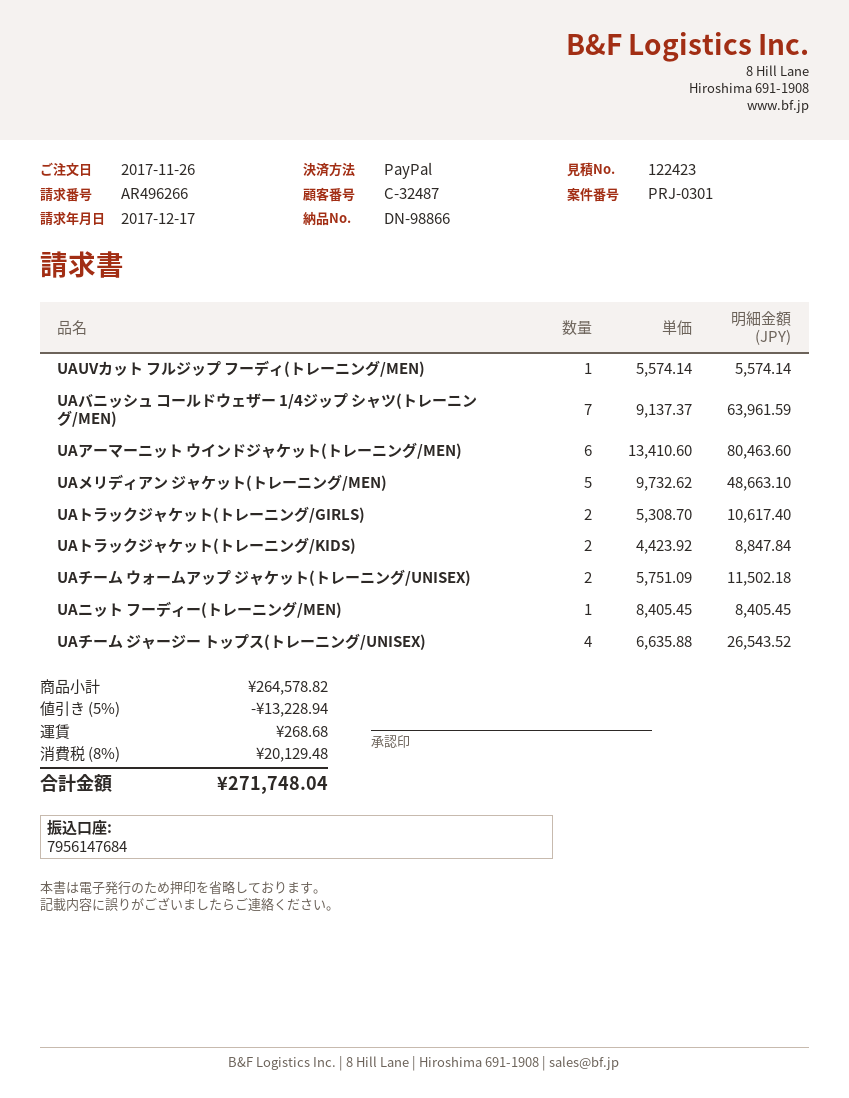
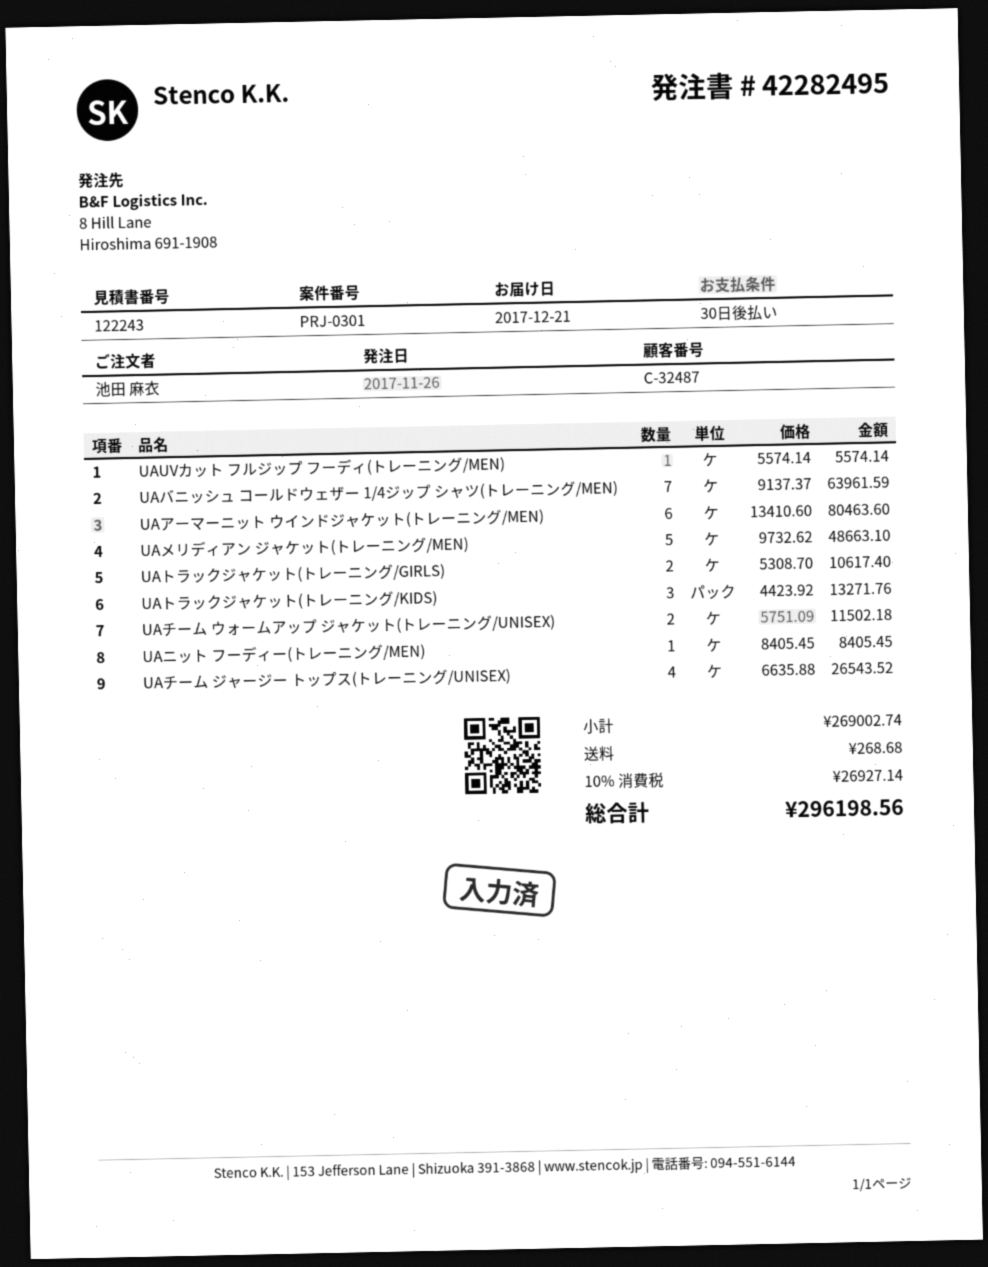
quote number: 122423 -> 122243
UAトラックジャケット(トレーニング/KIDS): 2 x 4423.92 = 8847.84 -> 3 x 4423.92 = 13271.76
subtotal: 264578.82 -> 269002.74
discount: 5% = 13228.94 -> none
tax: 8% = 20129.48 -> 10% = 26927.14
total: 271748.04 -> 296198.56

